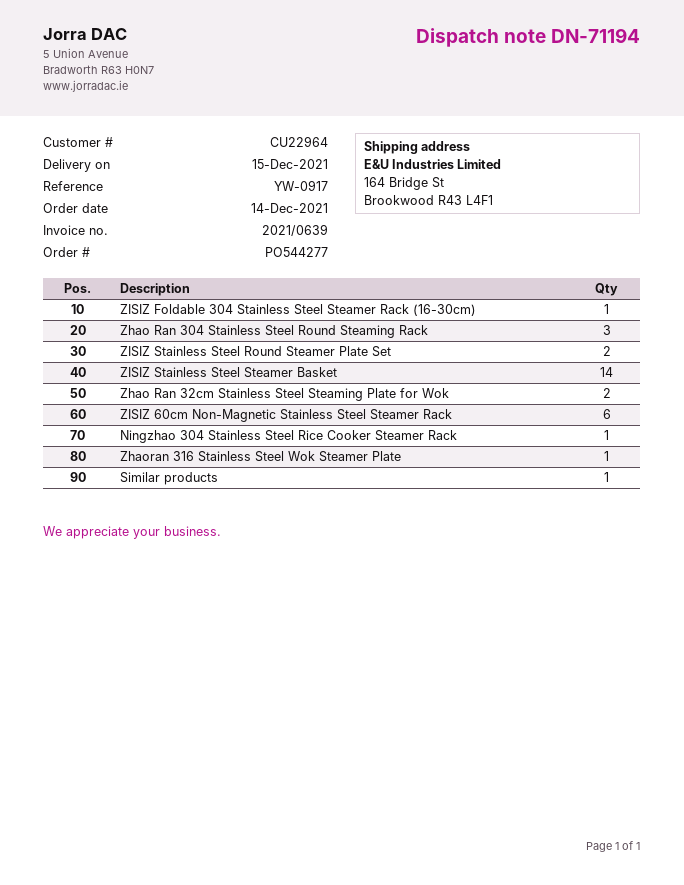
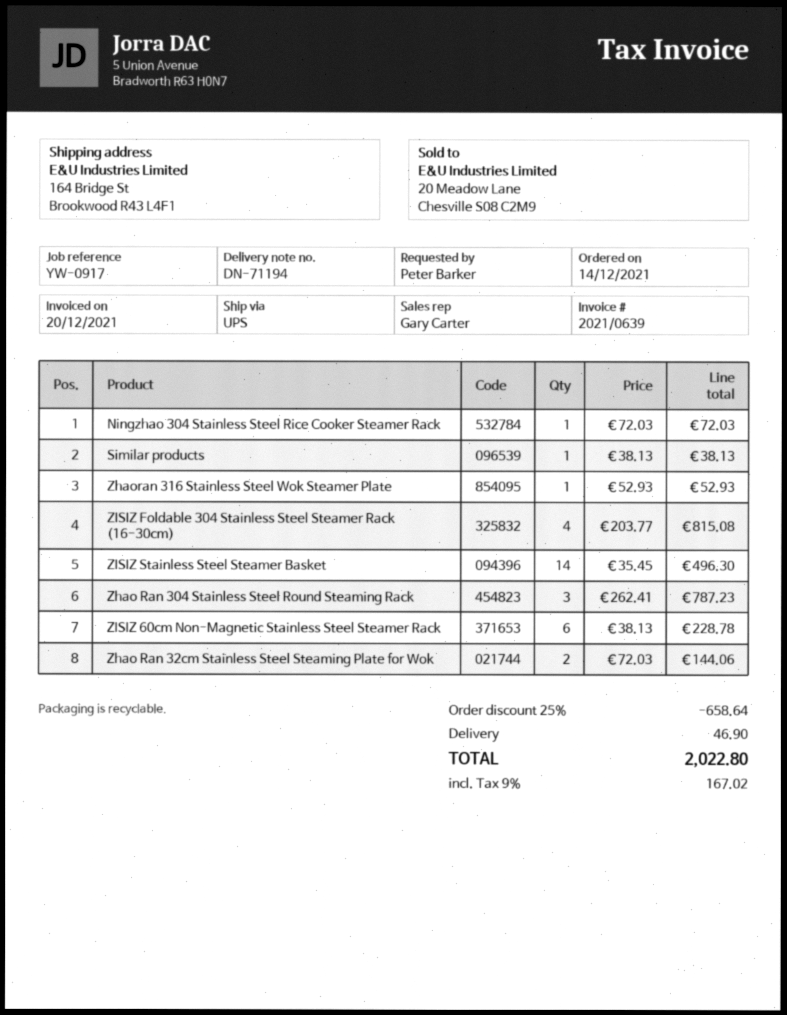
ZISIZ Foldable 304 Stainless Steel Steamer Rack (16-30cm): 1 -> 4
ZISIZ Stainless Steel Round Steamer Plate Set: 2 -> none

